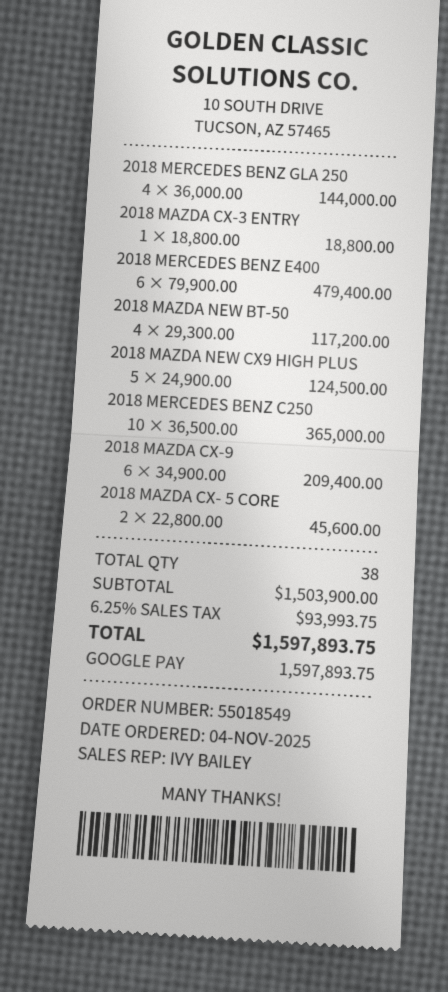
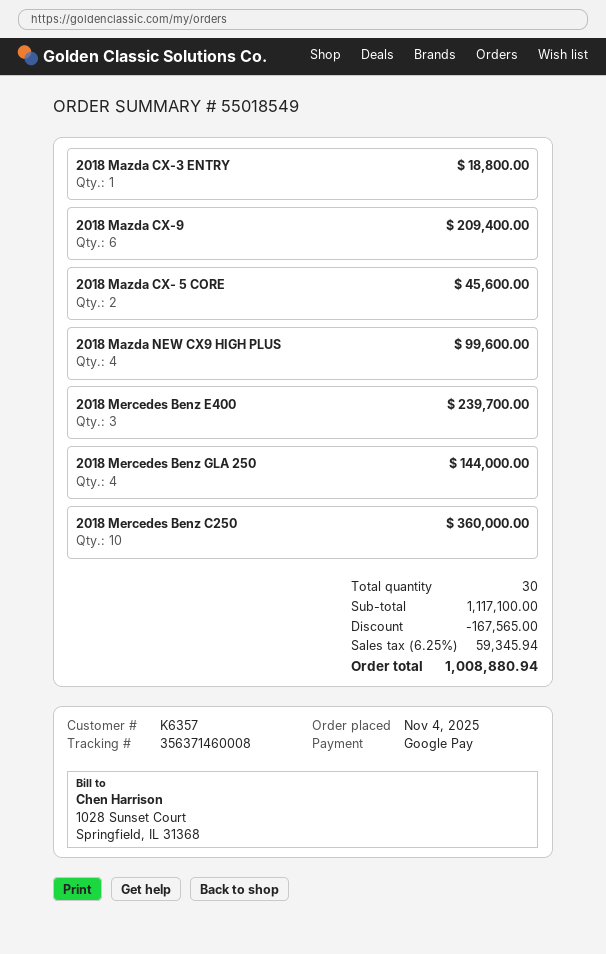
2018 MERCEDES BENZ E400: 6 for 479400.00 -> 3 for 239700.00
2018 MAZDA NEW BT-50: 4 for 117200.00 -> none
2018 MAZDA NEW CX9 HIGH PLUS: 5 for 124500.00 -> 4 for 99600.00
2018 MERCEDES BENZ C250: 10 for 365000.00 -> 10 for 360000.00
total quantity: 38 -> 30
subtotal: 1503900.00 -> 1117100.00
discount: none -> 167565.00
tax: 6.25% = 93993.75 -> 6.25% = 59345.94
total: 1597893.75 -> 1008880.94

